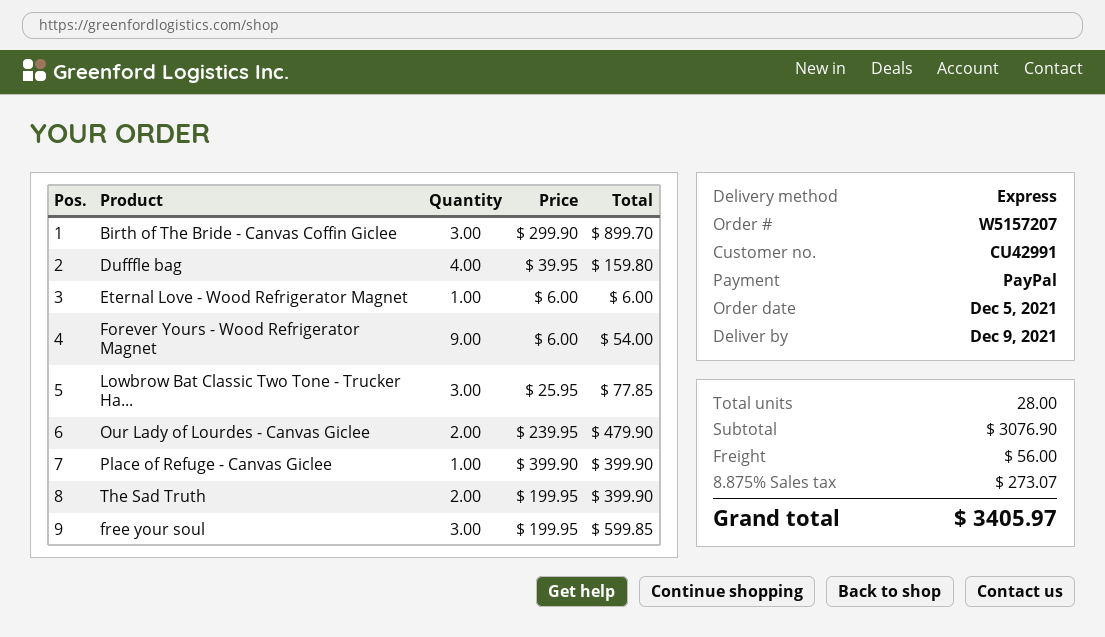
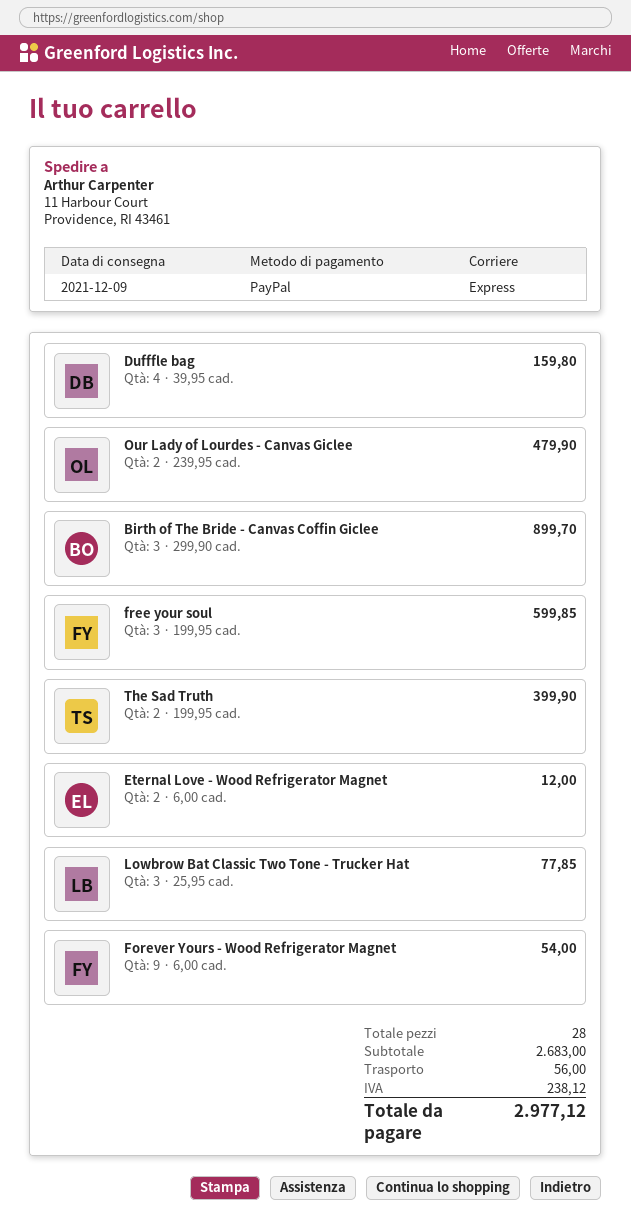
Eternal Love - Wood Refrigerator Magnet: 1 x 6.00 = 6.00 -> 2 x 6.00 = 12.00
Place of Refuge - Canvas Giclee: 1 x 399.90 = 399.90 -> none
subtotal: 3076.90 -> 2683.00
tax: 273.07 -> 238.12
total: 3405.97 -> 2977.12

